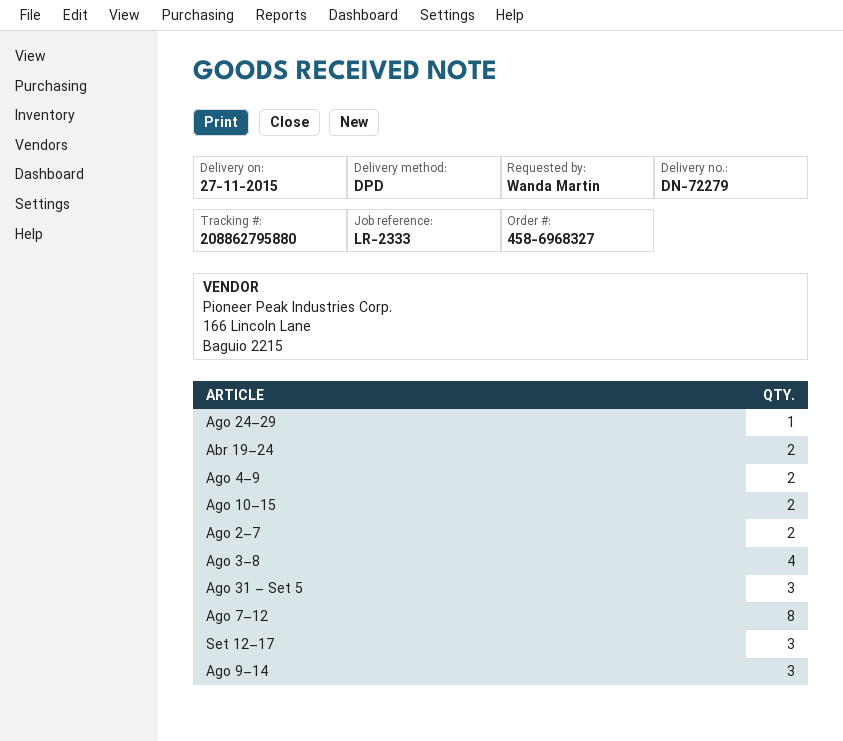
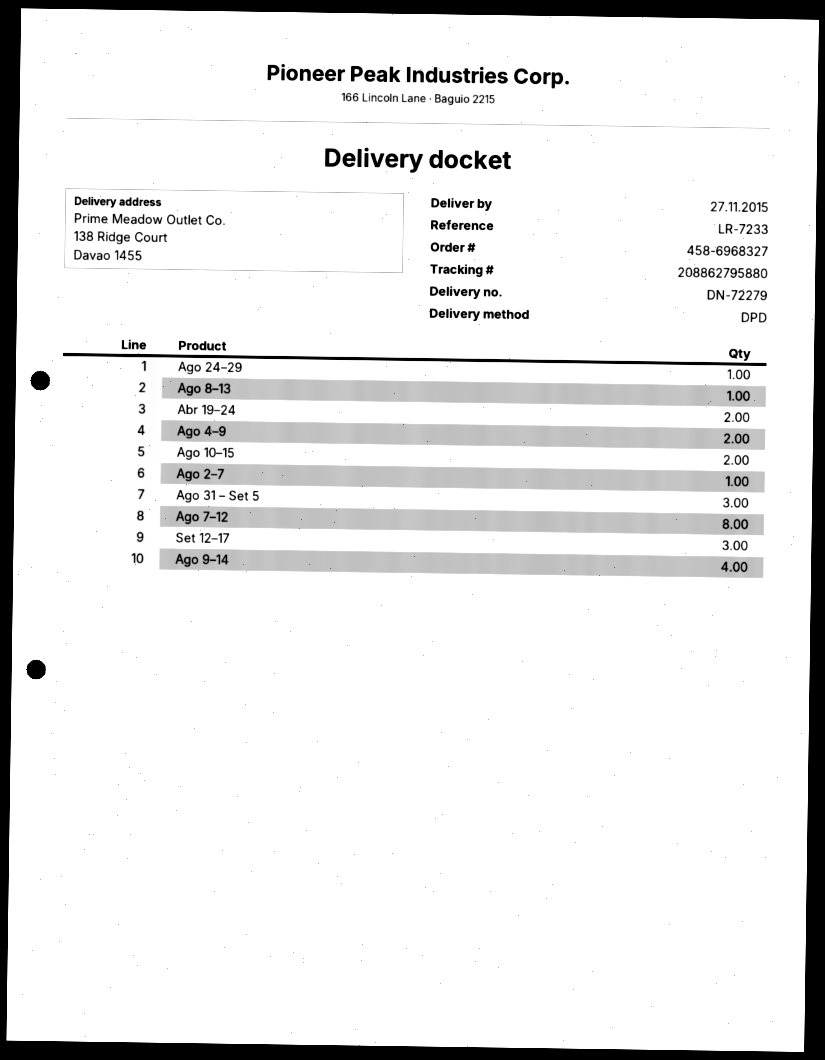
reference: LR-2333 -> LR-7233
Ago 2–7: 2 -> 1
Ago 3–8: 4 -> none
Ago 9–14: 3 -> 4
Ago 8–13: none -> 1

